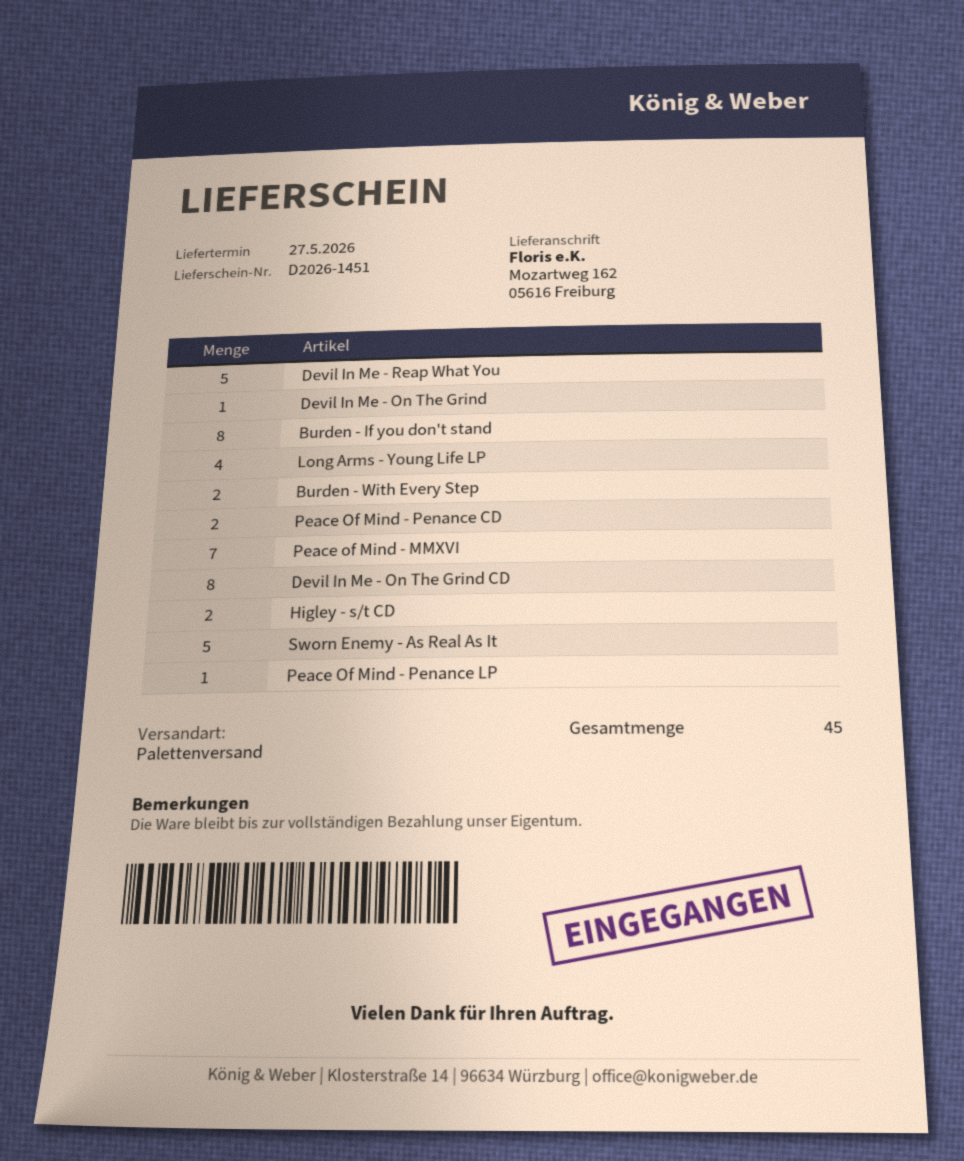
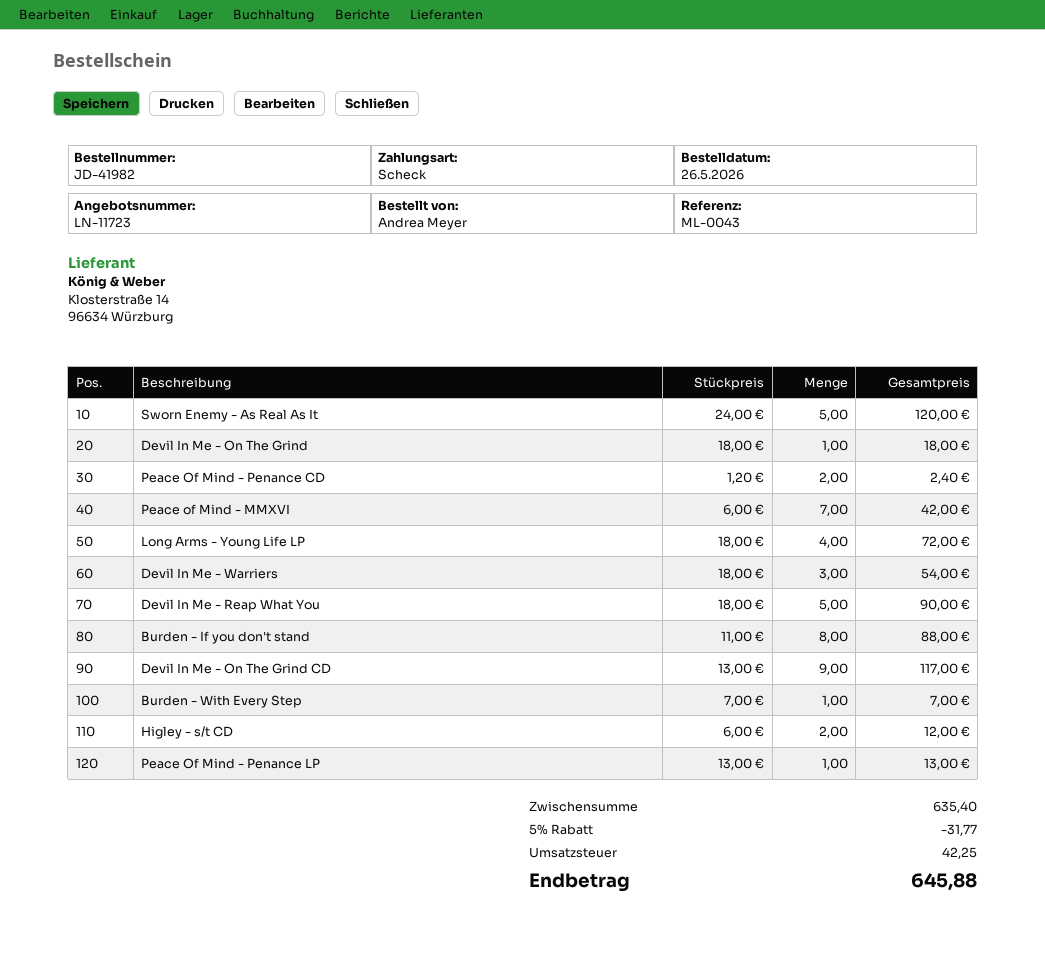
Burden - With Every Step: 2 -> 1
Devil In Me - On The Grind CD: 8 -> 9
Devil In Me - Warriers: none -> 3

